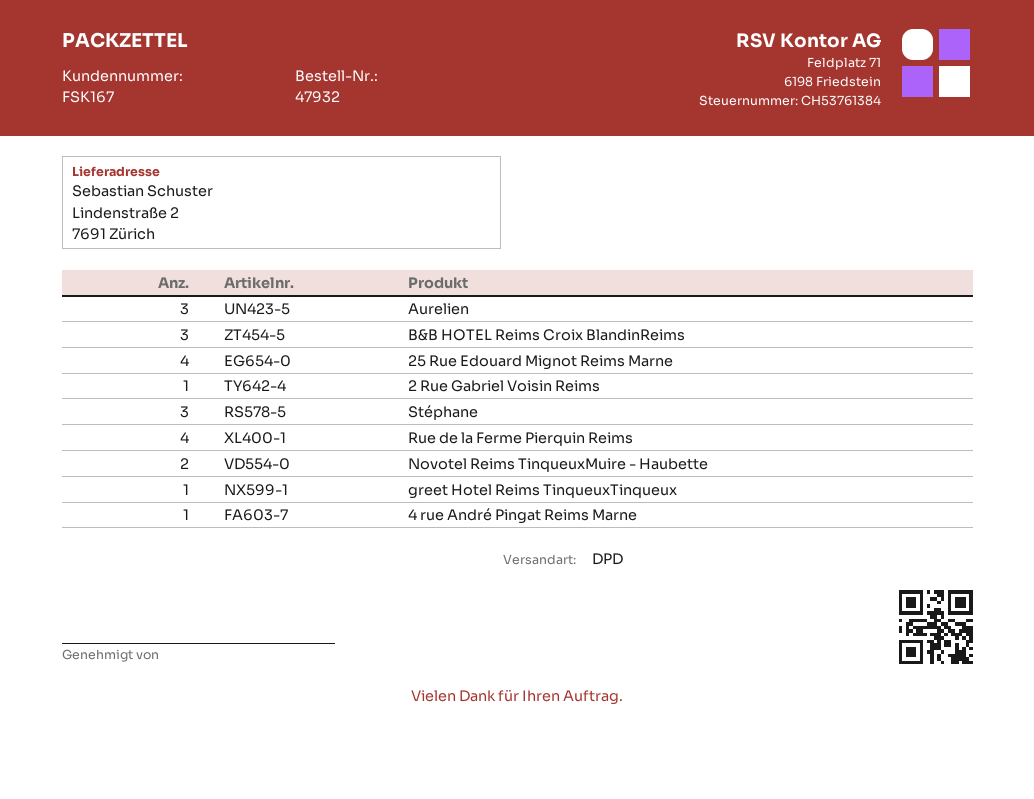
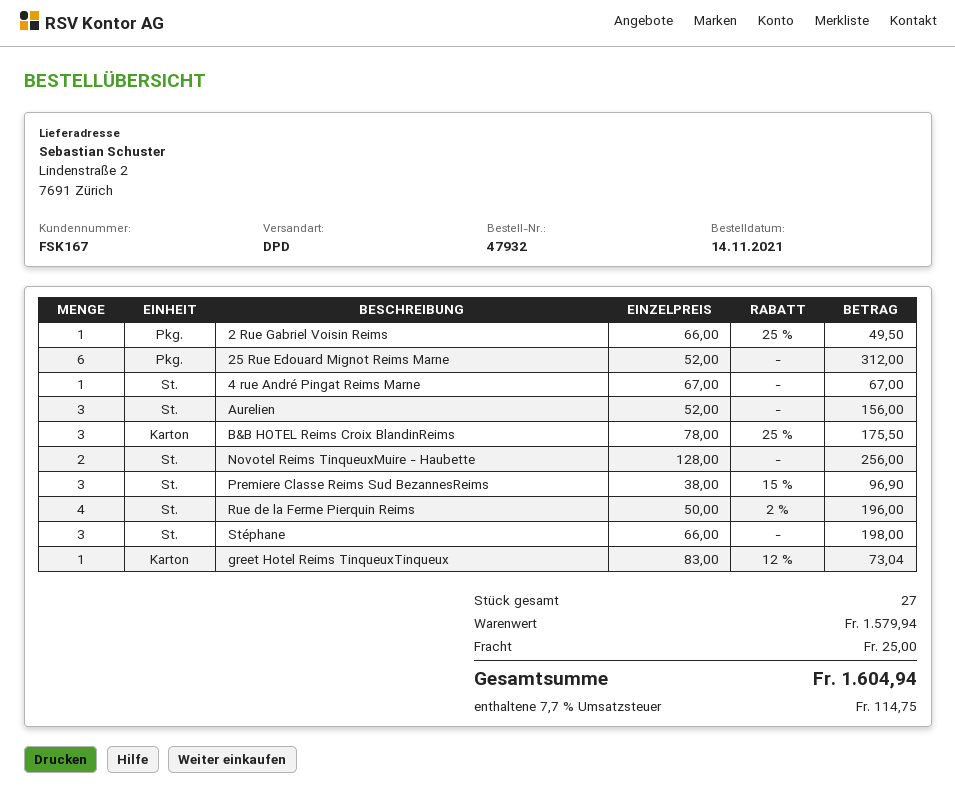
25 Rue Edouard Mignot Reims Marne: 4 -> 6
Premiere Classe Reims Sud BezannesReims: none -> 3

